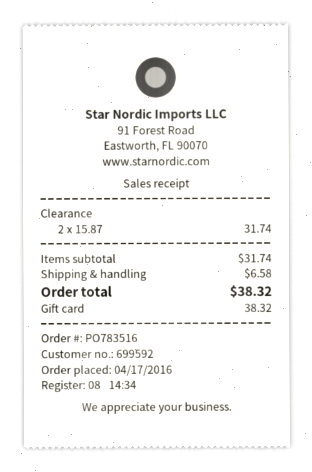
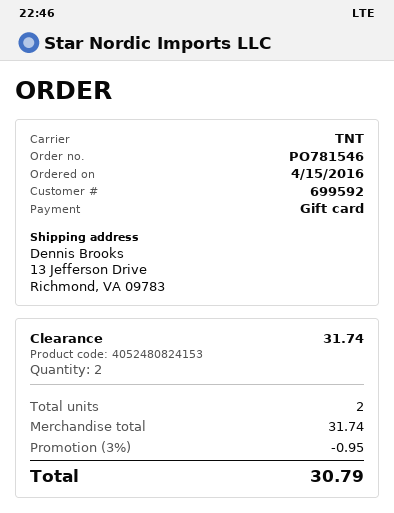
order number: PO783516 -> PO781546
order date: 2016-04-17 -> 2016-04-15
discount: none -> 3% = 0.95
shipping: 6.58 -> none
total: 38.32 -> 30.79

